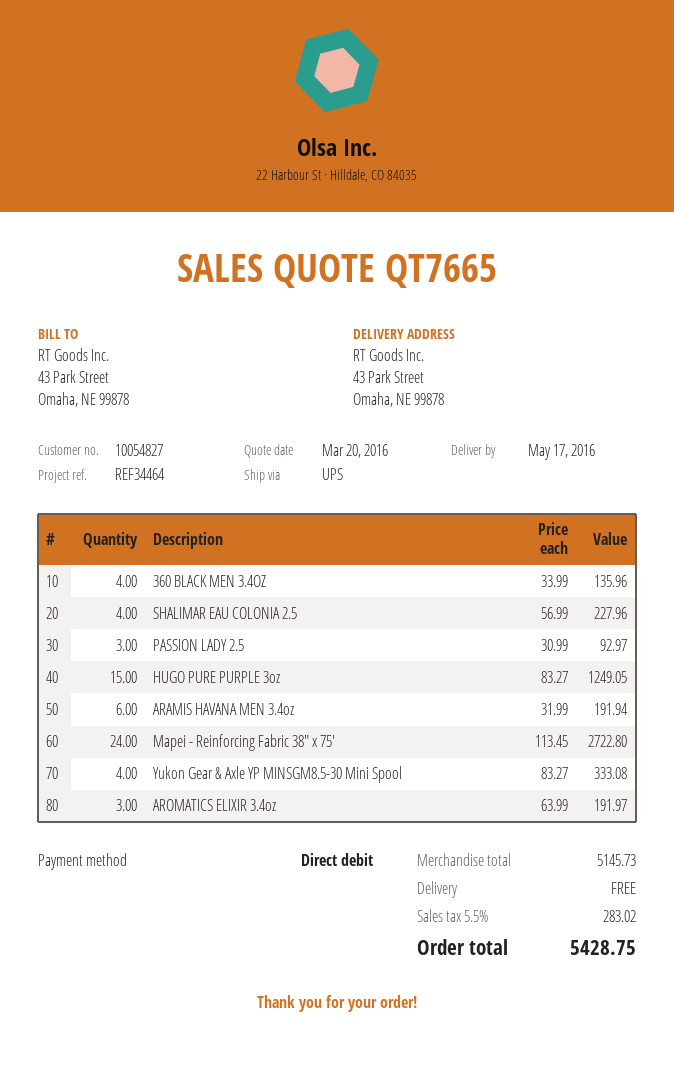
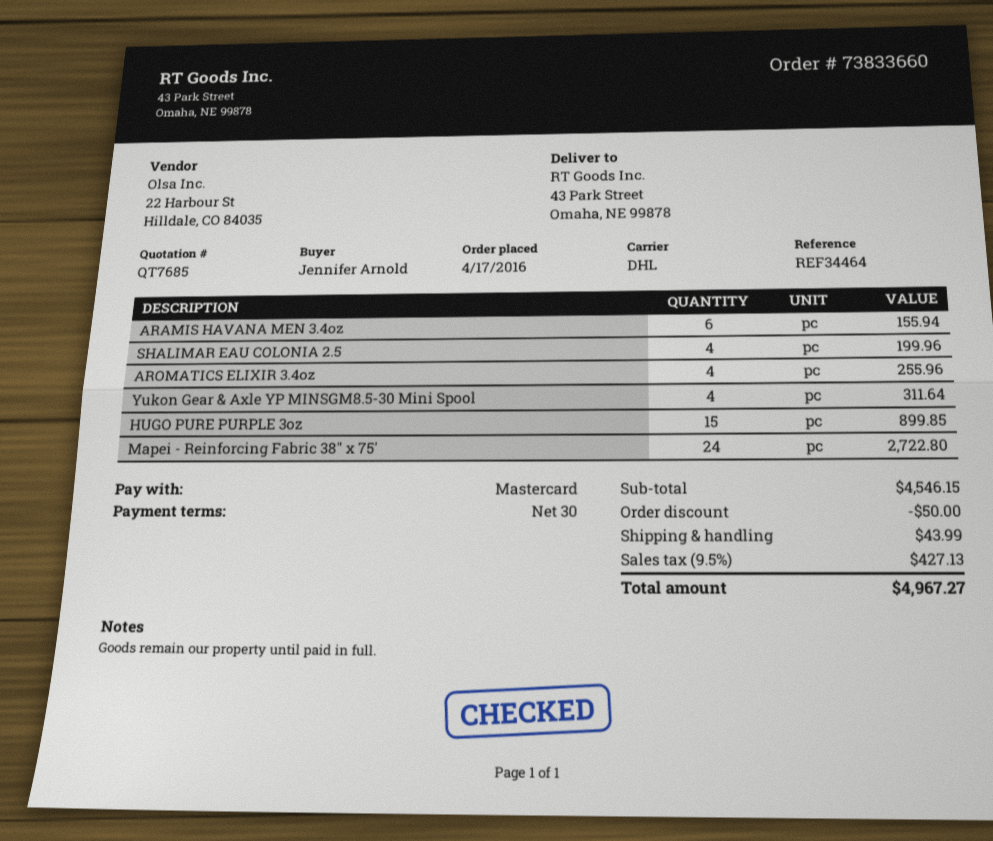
quote number: QT7665 -> QT7685
payment method: direct debit -> Mastercard
shipping method: UPS -> DHL
360 BLACK MEN 3.4OZ: 4 for 135.96 -> none
SHALIMAR EAU COLONIA 2.5: 4 for 227.96 -> 4 for 199.96
PASSION LADY 2.5: 3 for 92.97 -> none
HUGO PURE PURPLE 3oz: 15 for 1249.05 -> 15 for 899.85
ARAMIS HAVANA MEN 3.4oz: 6 for 191.94 -> 6 for 155.94
Yukon Gear & Axle YP MINSGM8.5-30 Mini Spool: 4 for 333.08 -> 4 for 311.64
AROMATICS ELIXIR 3.4oz: 3 for 191.97 -> 4 for 255.96
subtotal: 5145.73 -> 4546.15
discount: none -> 50.00
shipping: 0.00 -> 43.99
tax: 5.5% = 283.02 -> 9.5% = 427.13
total: 5428.75 -> 4967.27

